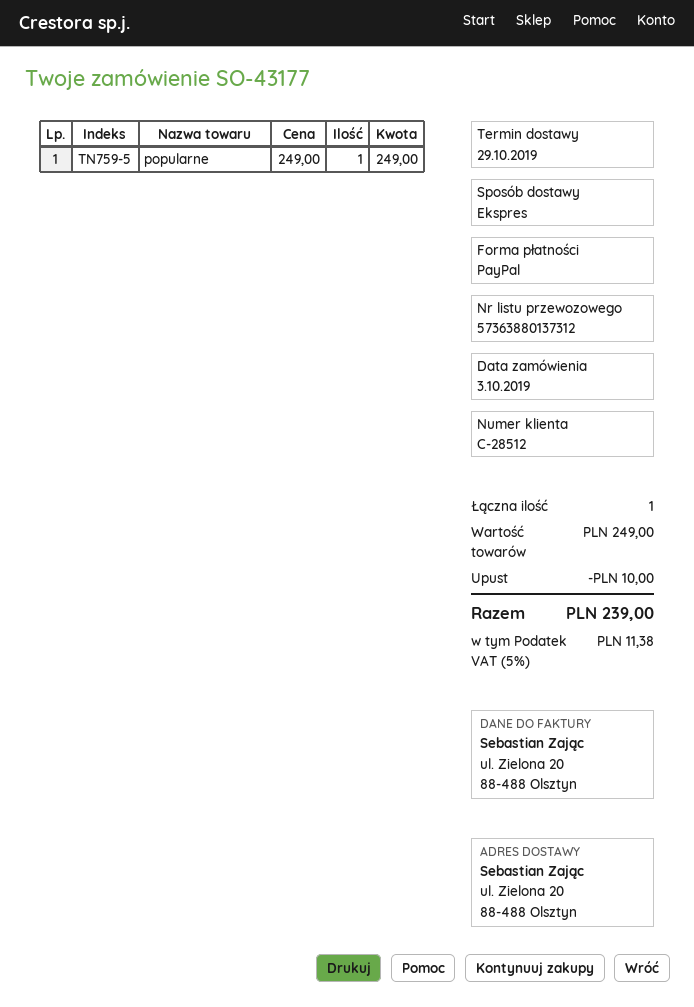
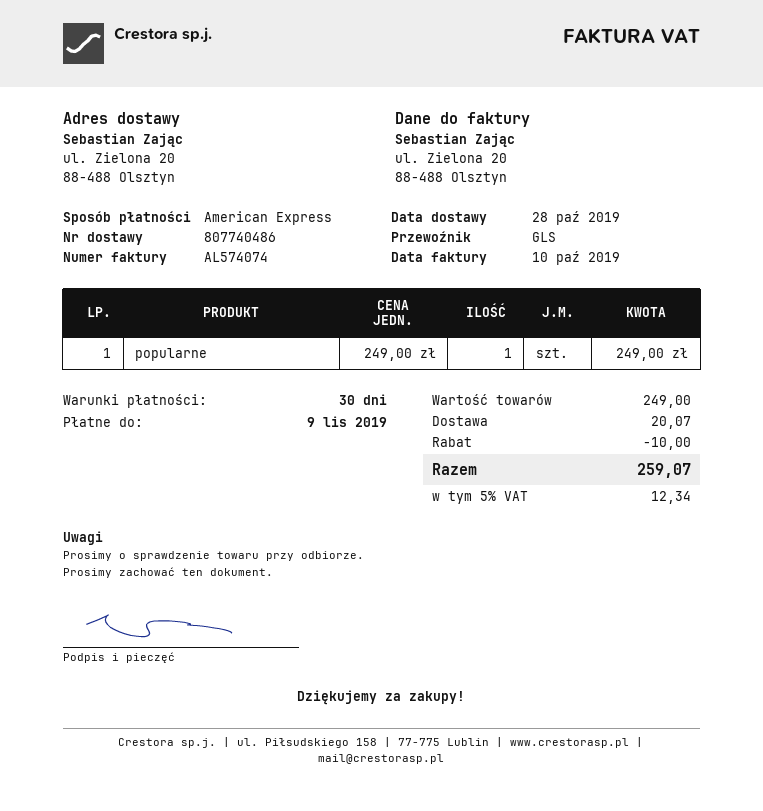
delivery date: 2019-10-29 -> 2019-10-28
payment method: PayPal -> American Express
shipping method: express -> GLS
shipping: none -> 20.07
tax: 5% = 11.38 -> 5% = 12.34
total: 239.00 -> 259.07

